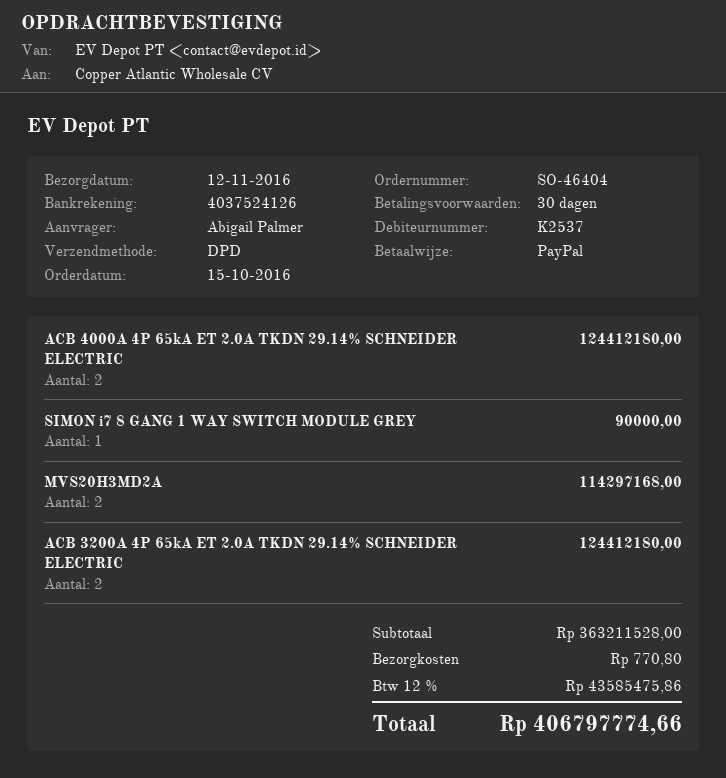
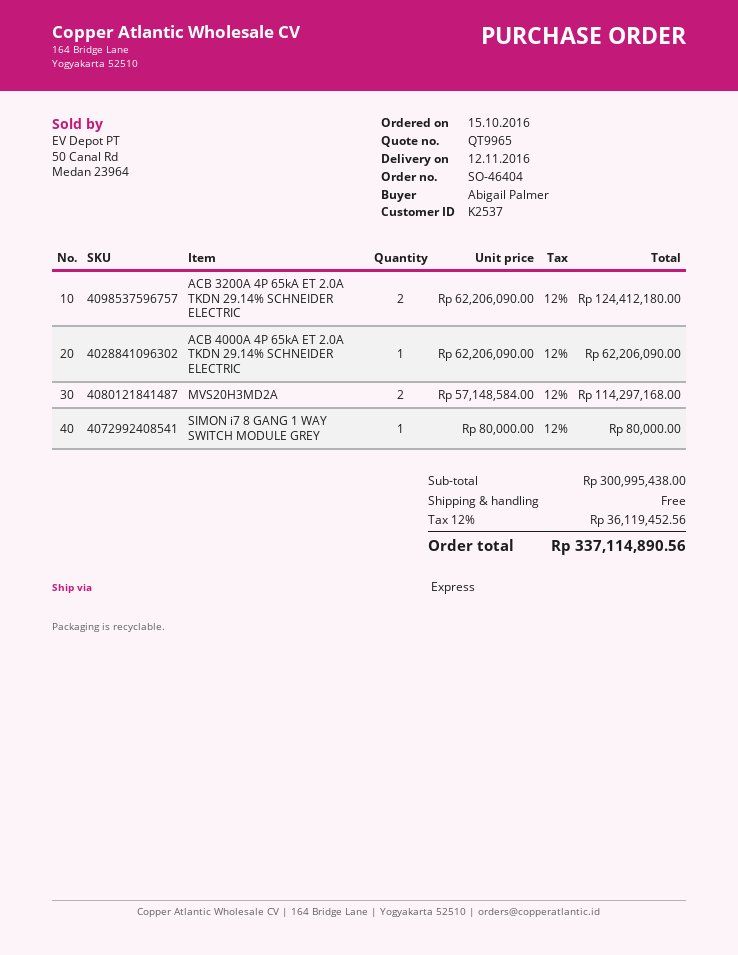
shipping method: DPD -> express
ACB 4000A 4P 65kA ET 2.0A TKDN 29.14% SCHNEIDER ELECTRIC: 2 for 124412180.00 -> 1 for 62206090.00
SIMON i7 8 GANG 1 WAY SWITCH MODULE GREY: 1 for 90000.00 -> 1 for 80000.00
subtotal: 363211528.00 -> 300995438.00
shipping: 770.80 -> 0.00
tax: 12% = 43585475.86 -> 12% = 36119452.56
total: 406797774.66 -> 337114890.56

